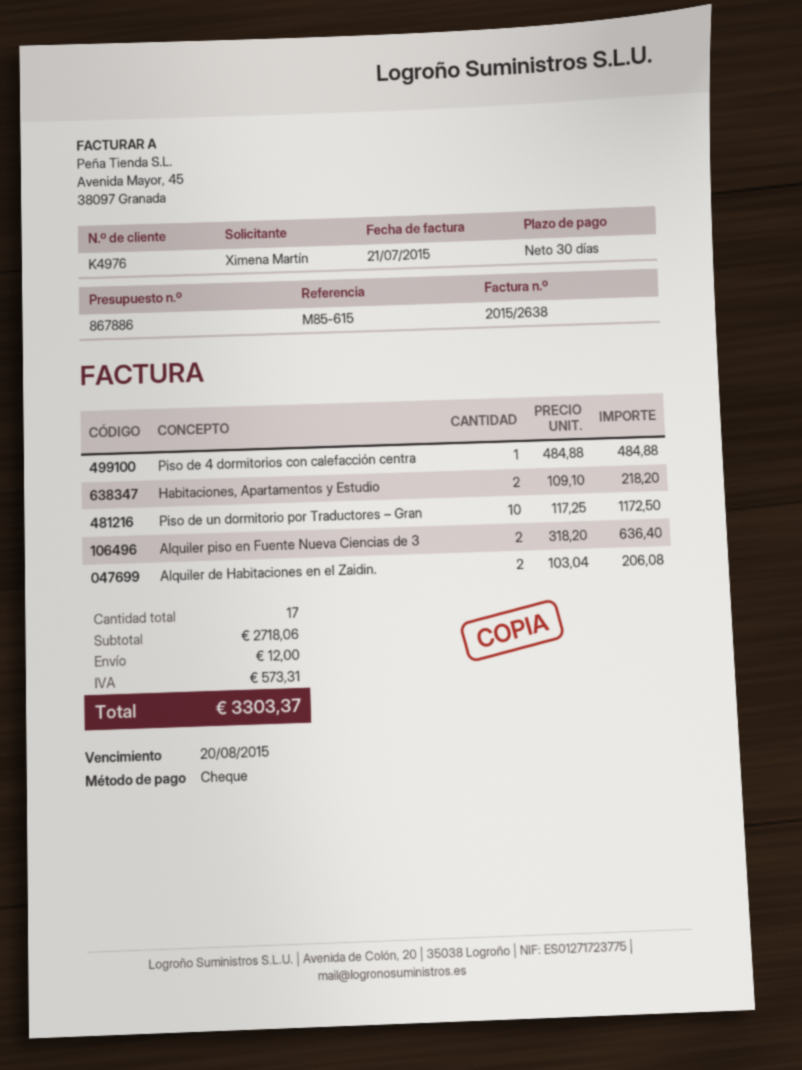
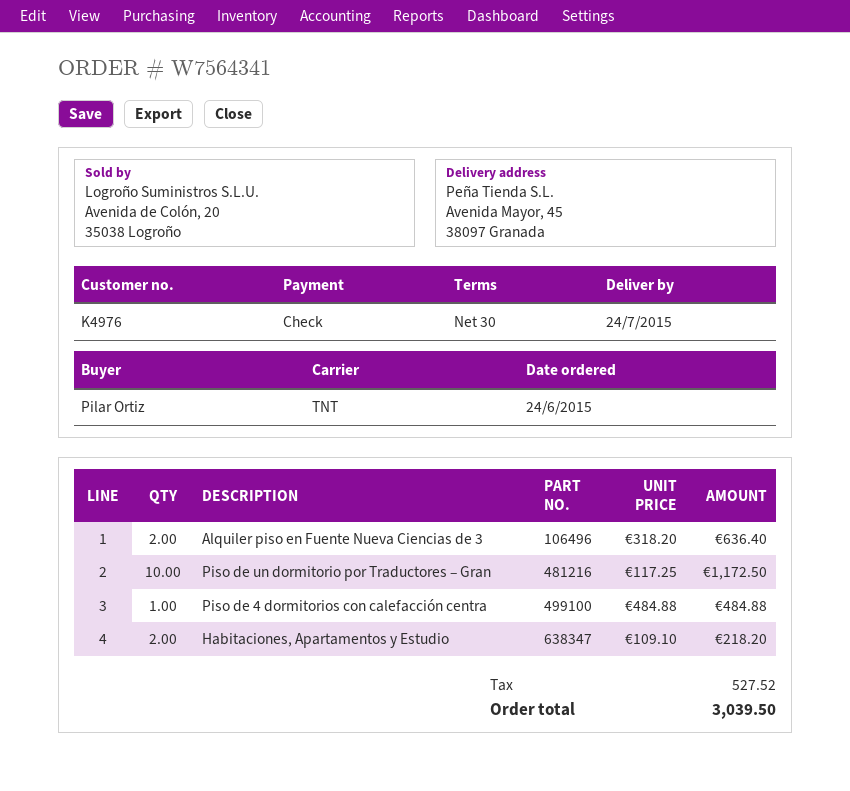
ordered by: Ximena Martín -> Pilar Ortiz
Alquiler de Habitaciones en el Zaidin.: 2 x 103.04 = 206.08 -> none
shipping: 12.00 -> none
tax: 573.31 -> 527.52
total: 3303.37 -> 3039.50

